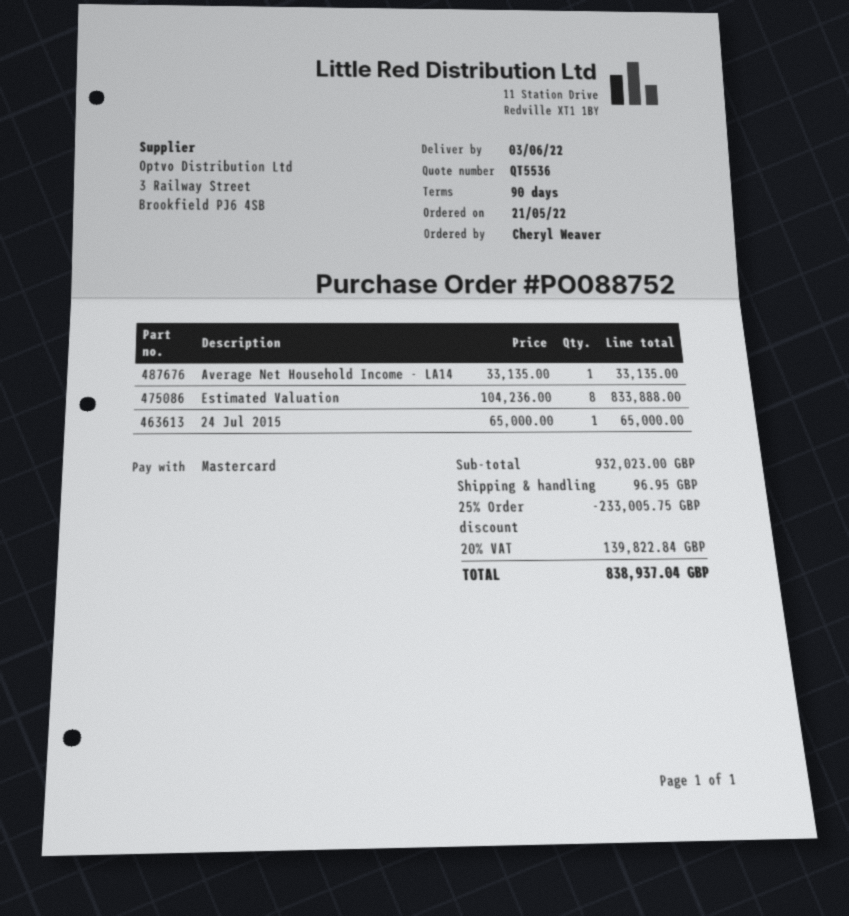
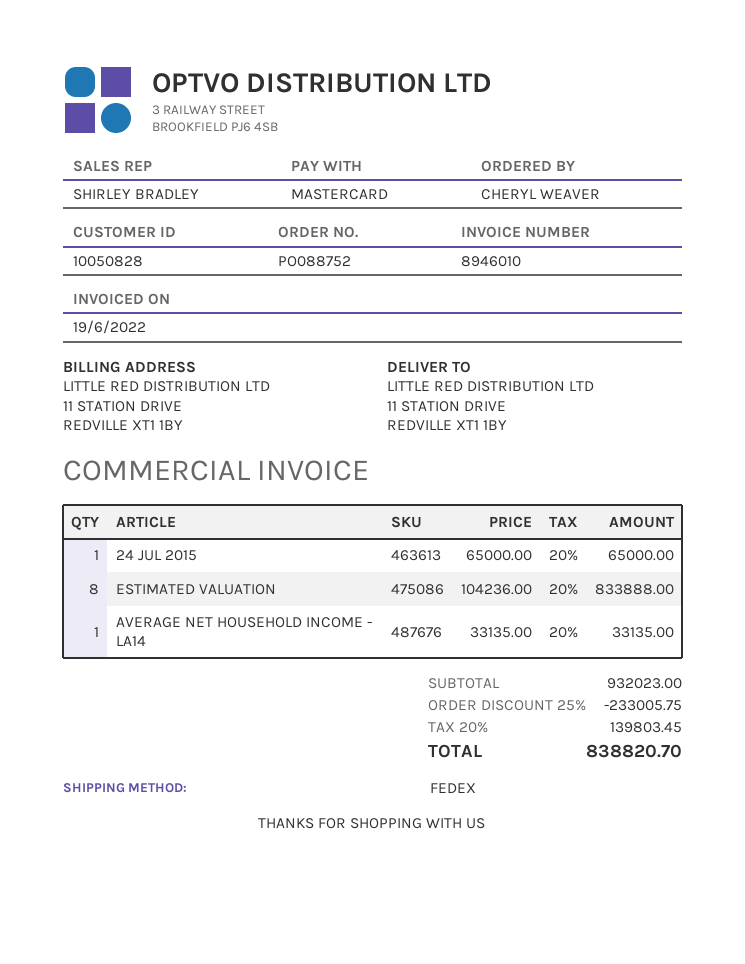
shipping: 96.95 -> none
tax: 20% = 139822.84 -> 20% = 139803.45
total: 838937.04 -> 838820.70

